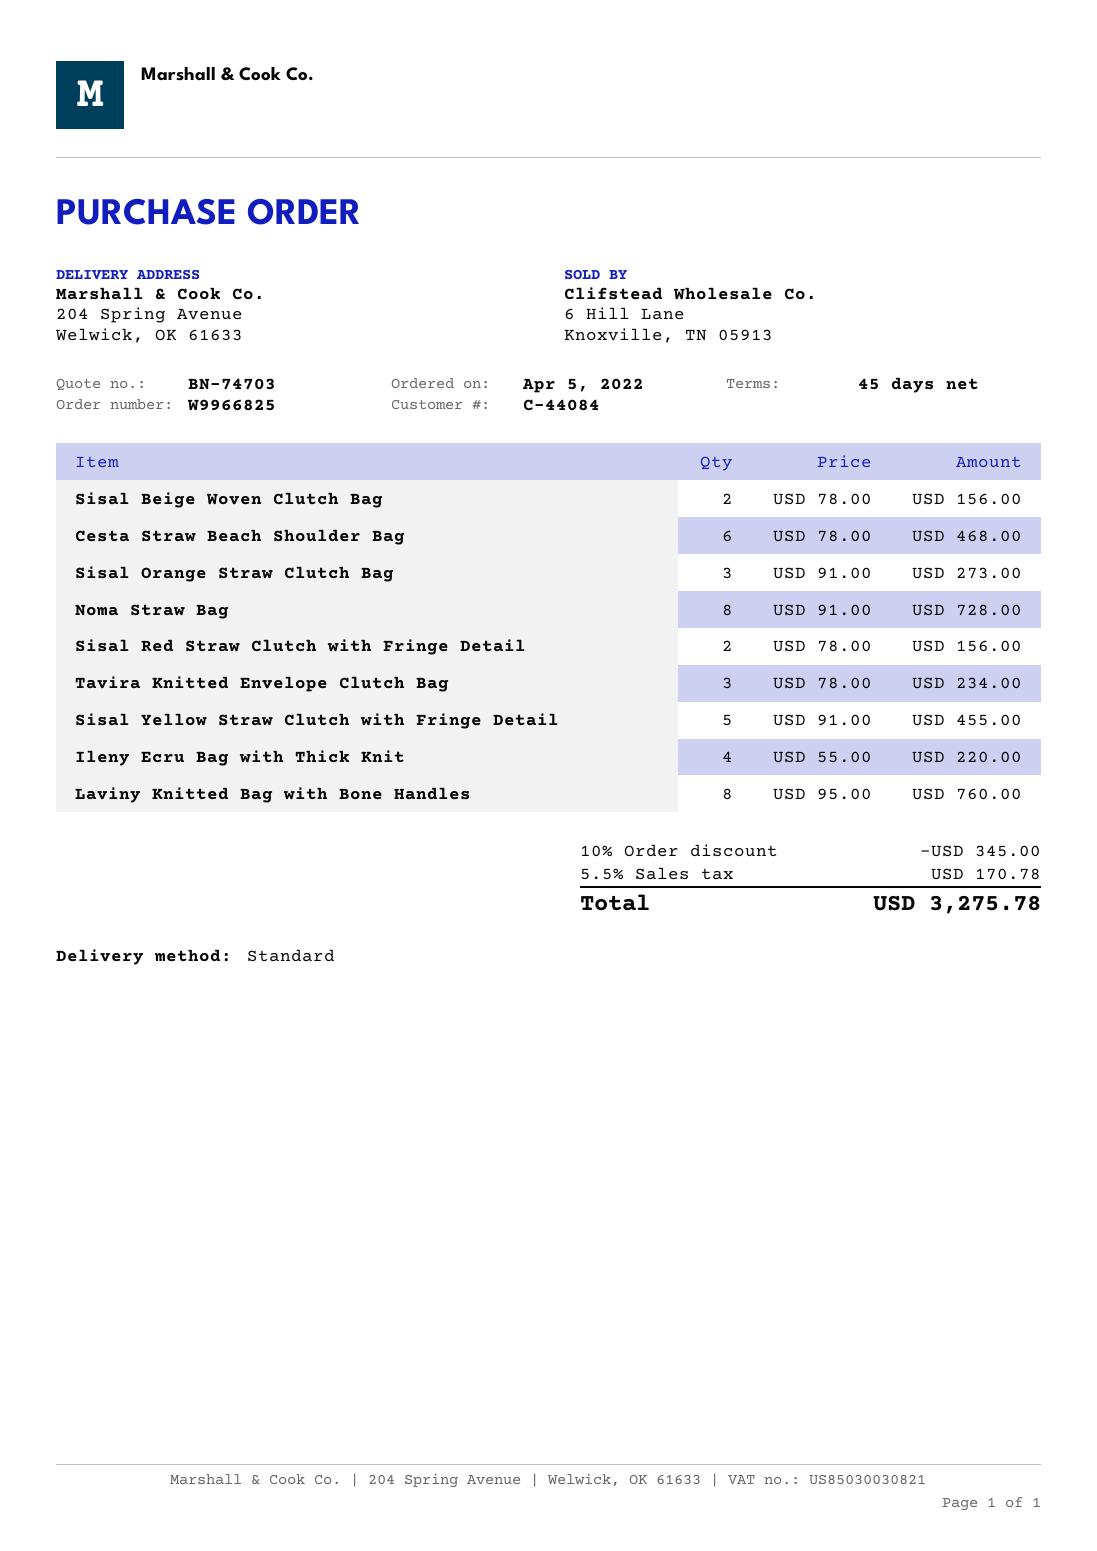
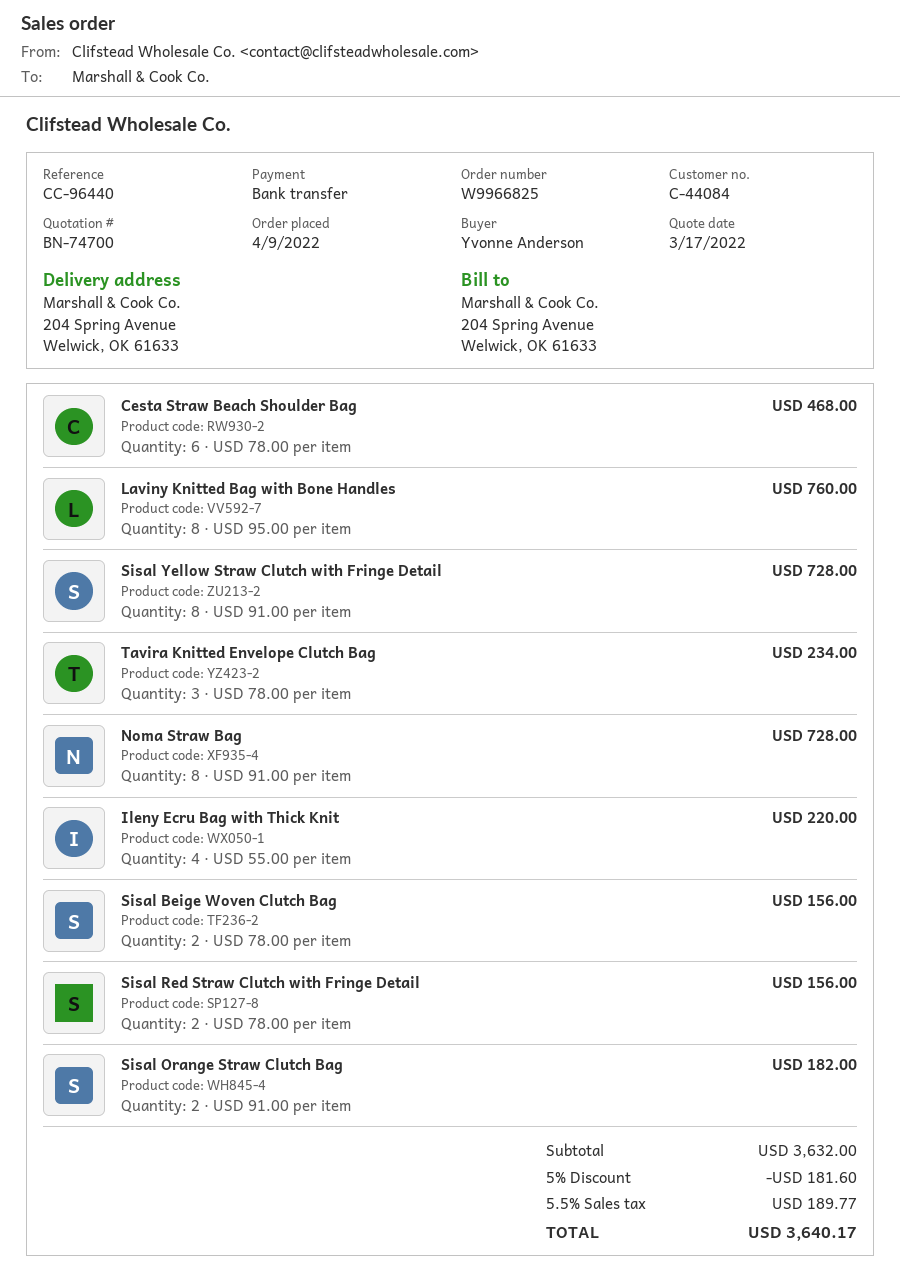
quote number: BN-74703 -> BN-74700
order date: 2022-04-05 -> 2022-04-09
Sisal Orange Straw Clutch Bag: 3 x 91.00 = 273.00 -> 2 x 91.00 = 182.00
Sisal Yellow Straw Clutch with Fringe Detail: 5 x 91.00 = 455.00 -> 8 x 91.00 = 728.00
discount: 10% = 345.00 -> 5% = 181.60
tax: 5.5% = 170.78 -> 5.5% = 189.77
total: 3275.78 -> 3640.17

